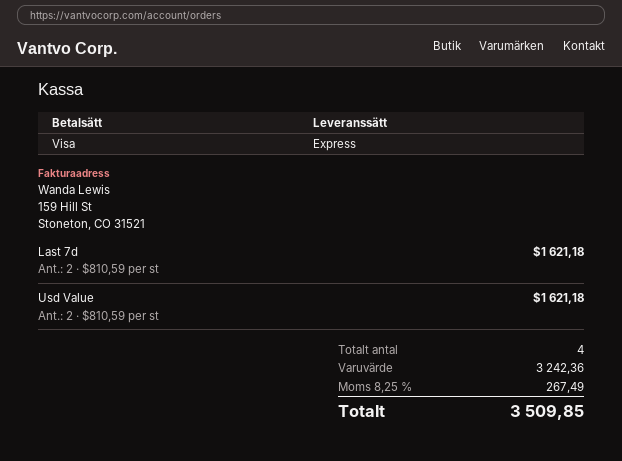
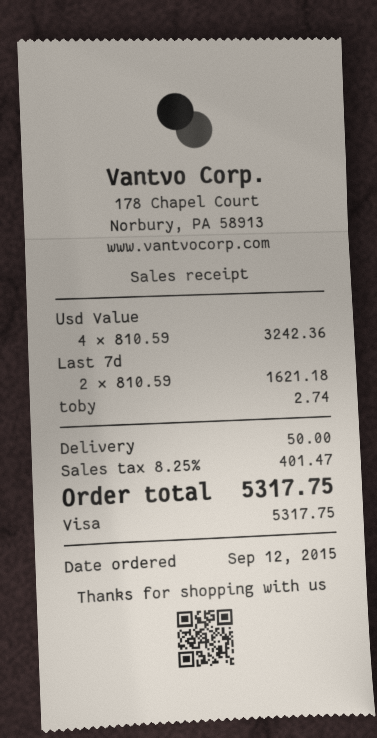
Usd Value: 2 x 810.59 = 1621.18 -> 4 x 810.59 = 3242.36
toby: none -> 1 x 2.74 = 2.74
shipping: none -> 50.00
tax: 8.25% = 267.49 -> 8.25% = 401.47
total: 3509.85 -> 5317.75

